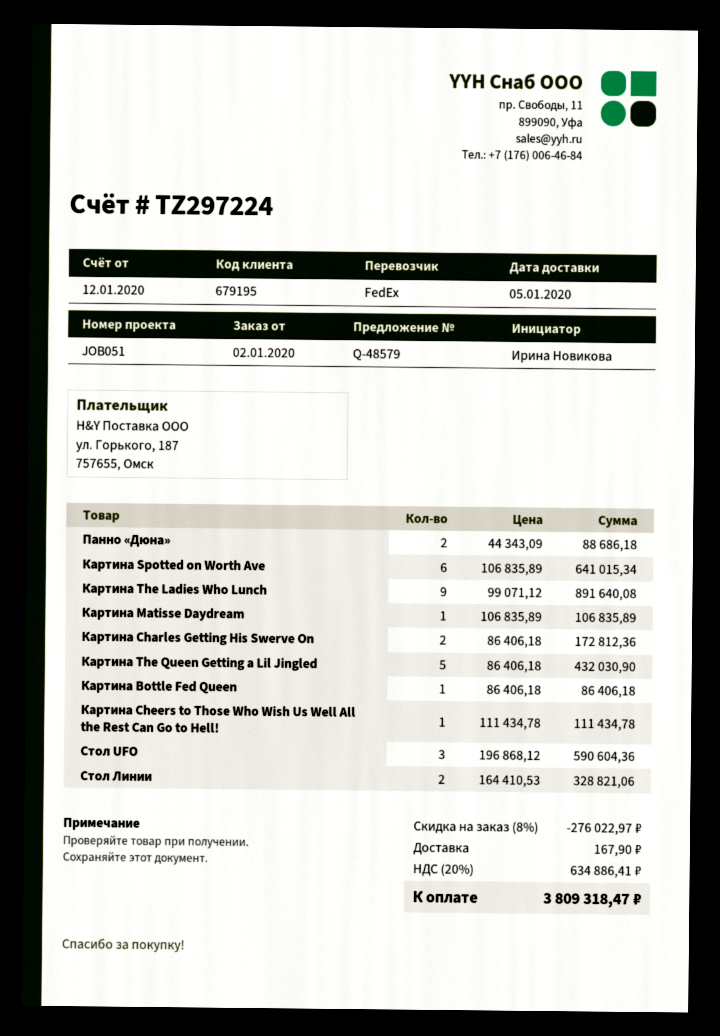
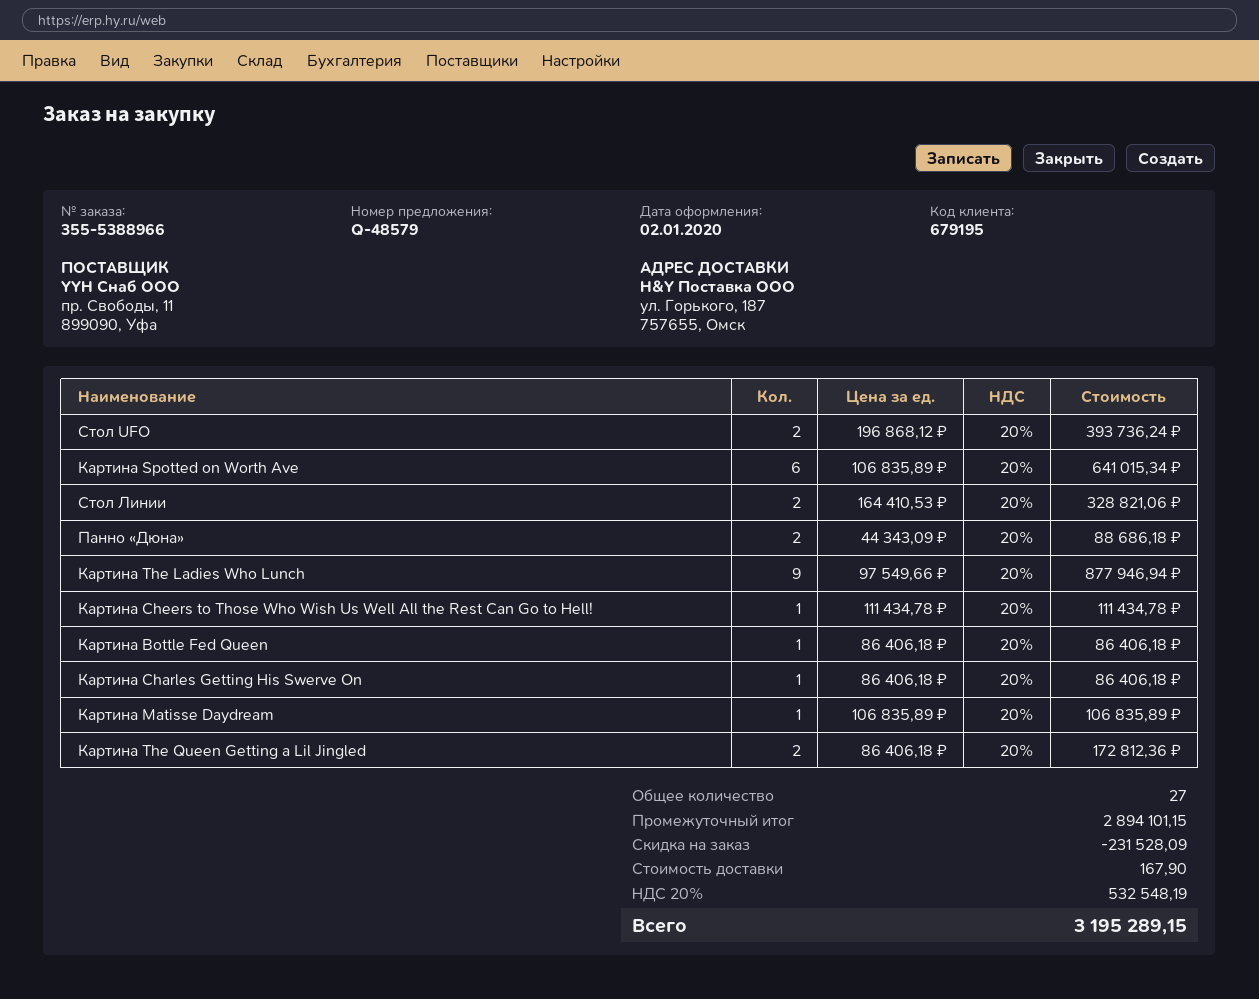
Картина The Ladies Who Lunch: 9 x 99071.12 = 891640.08 -> 9 x 97549.66 = 877946.94
Картина Charles Getting His Swerve On: 2 x 86406.18 = 172812.36 -> 1 x 86406.18 = 86406.18
Картина The Queen Getting a Lil Jingled: 5 x 86406.18 = 432030.90 -> 2 x 86406.18 = 172812.36
Стол UFO: 3 x 196868.12 = 590604.36 -> 2 x 196868.12 = 393736.24
discount: 276022.97 -> 231528.09
tax: 20% = 634886.41 -> 20% = 532548.19
total: 3809318.47 -> 3195289.15

